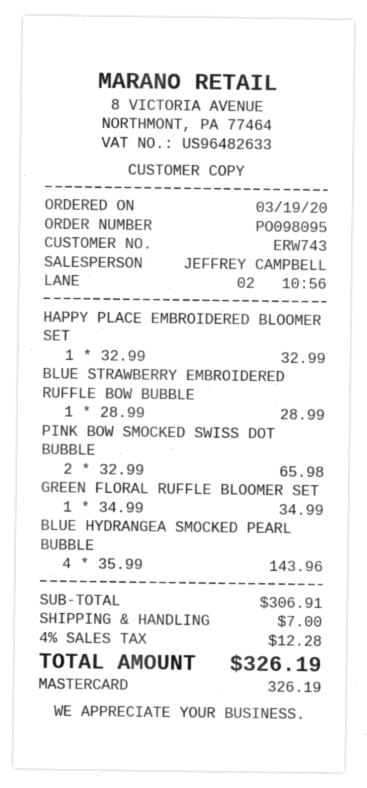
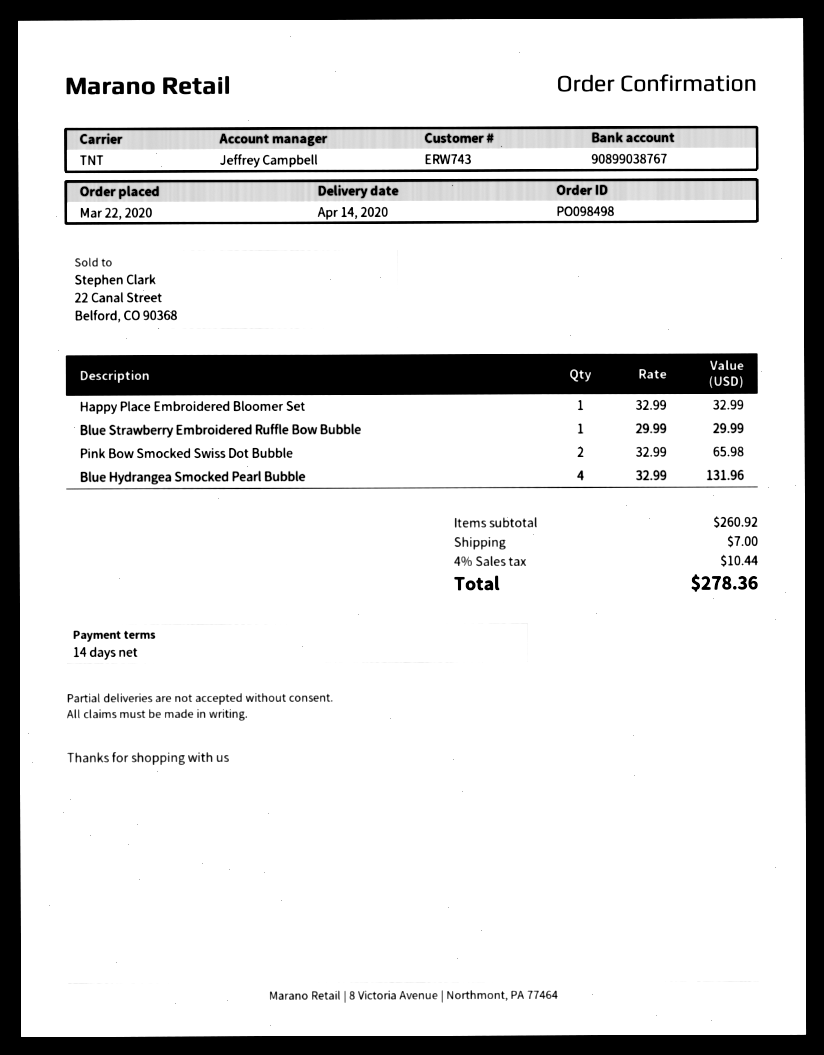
order number: PO098095 -> PO098498
order date: 2020-03-19 -> 2020-03-22
BLUE STRAWBERRY EMBROIDERED RUFFLE BOW BUBBLE: 1 x 28.99 = 28.99 -> 1 x 29.99 = 29.99
GREEN FLORAL RUFFLE BLOOMER SET: 1 x 34.99 = 34.99 -> none
BLUE HYDRANGEA SMOCKED PEARL BUBBLE: 4 x 35.99 = 143.96 -> 4 x 32.99 = 131.96
subtotal: 306.91 -> 260.92
tax: 4% = 12.28 -> 4% = 10.44
total: 326.19 -> 278.36

